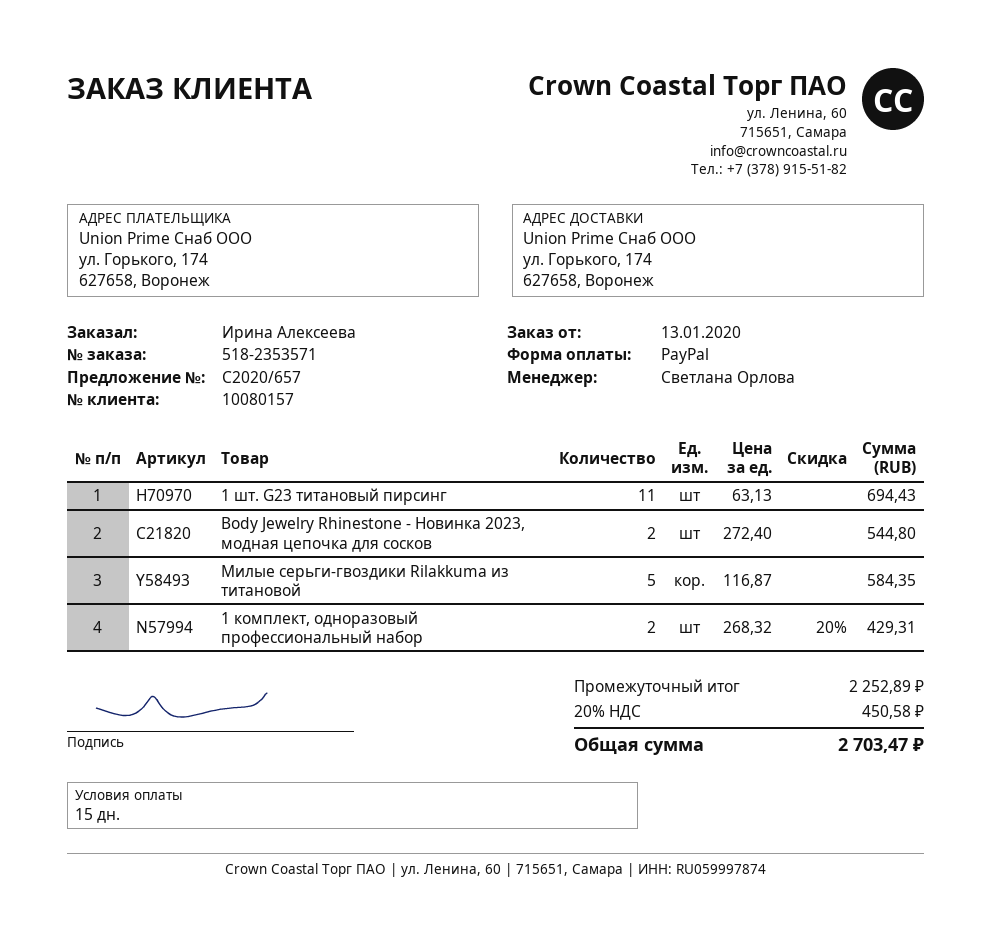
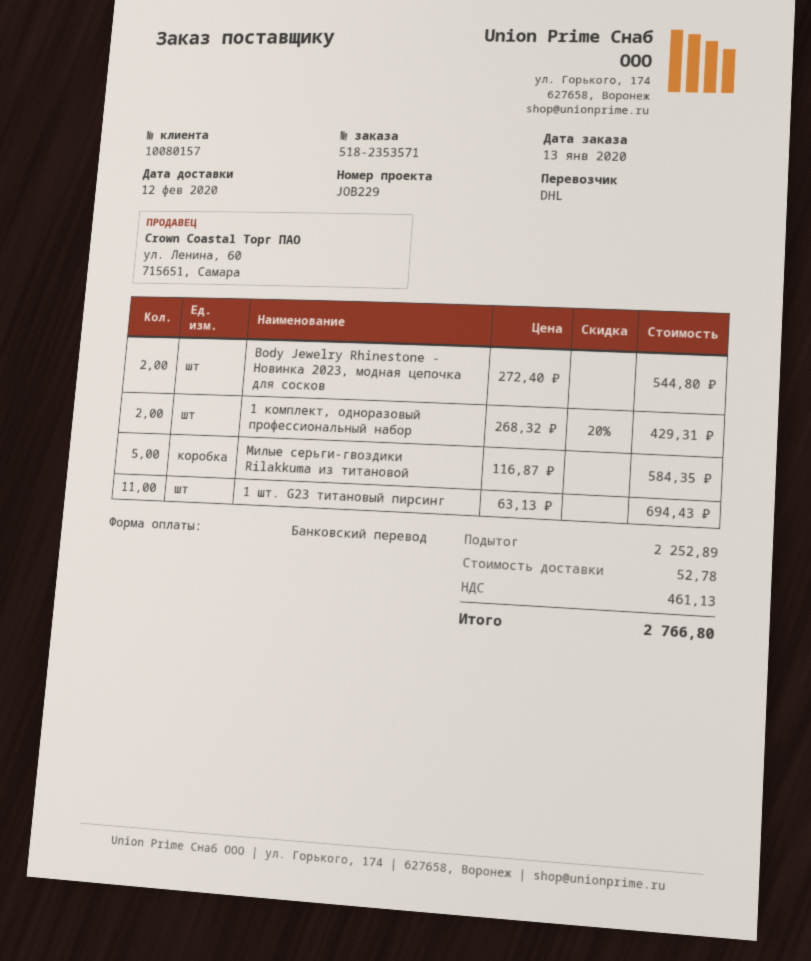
payment method: PayPal -> bank transfer
shipping: none -> 52.78
tax: 450.58 -> 461.13
total: 2703.47 -> 2766.80

